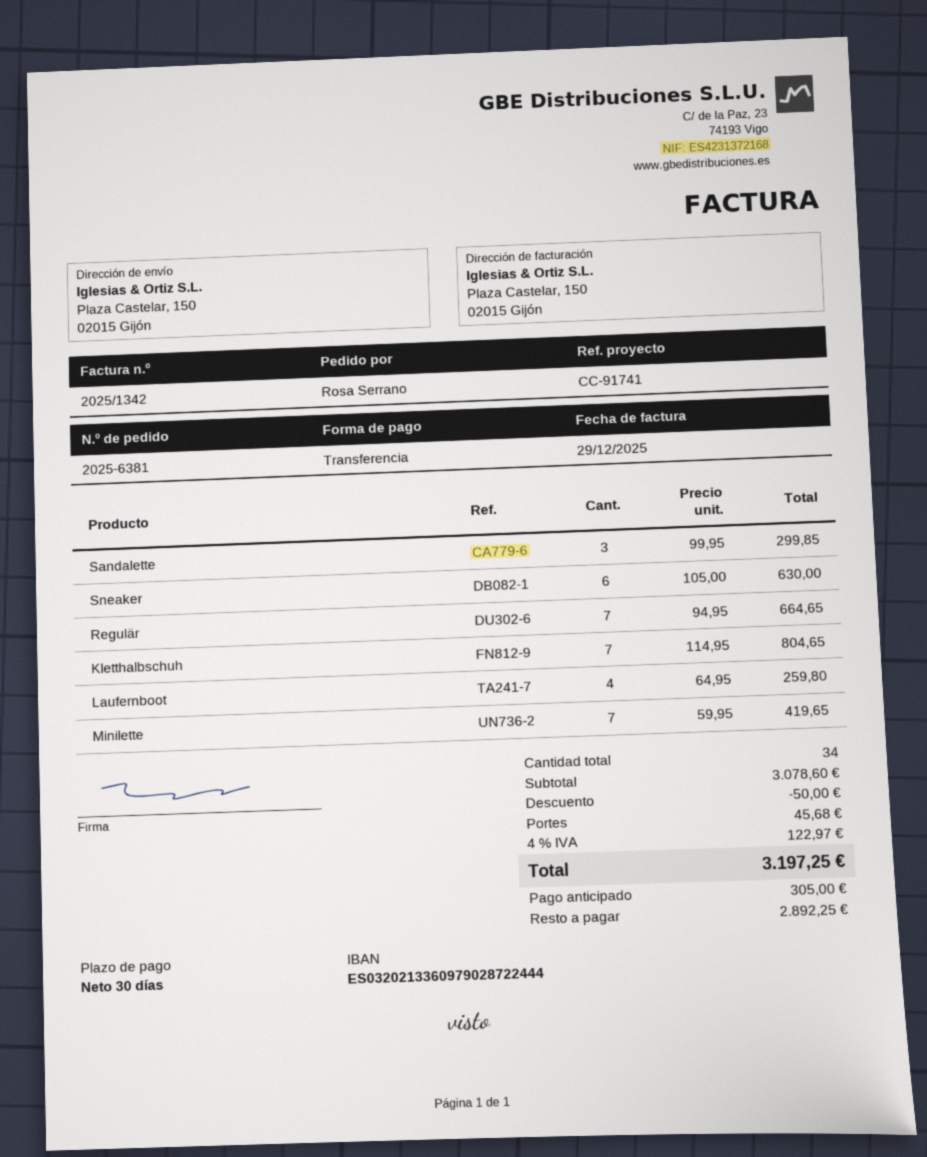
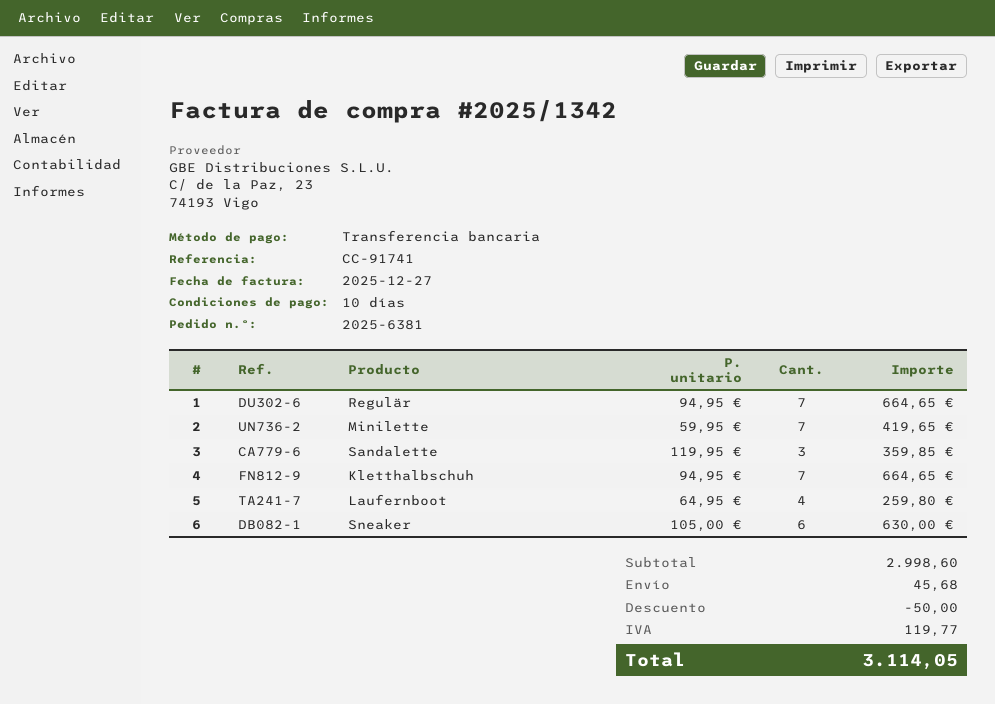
invoice date: 2025-12-29 -> 2025-12-27
payment terms: 30 days -> 10 days
Sandalette: 3 x 99.95 = 299.85 -> 3 x 119.95 = 359.85
Kletthalbschuh: 7 x 114.95 = 804.65 -> 7 x 94.95 = 664.65
subtotal: 3078.60 -> 2998.60
tax: 122.97 -> 119.77
total: 3197.25 -> 3114.05

